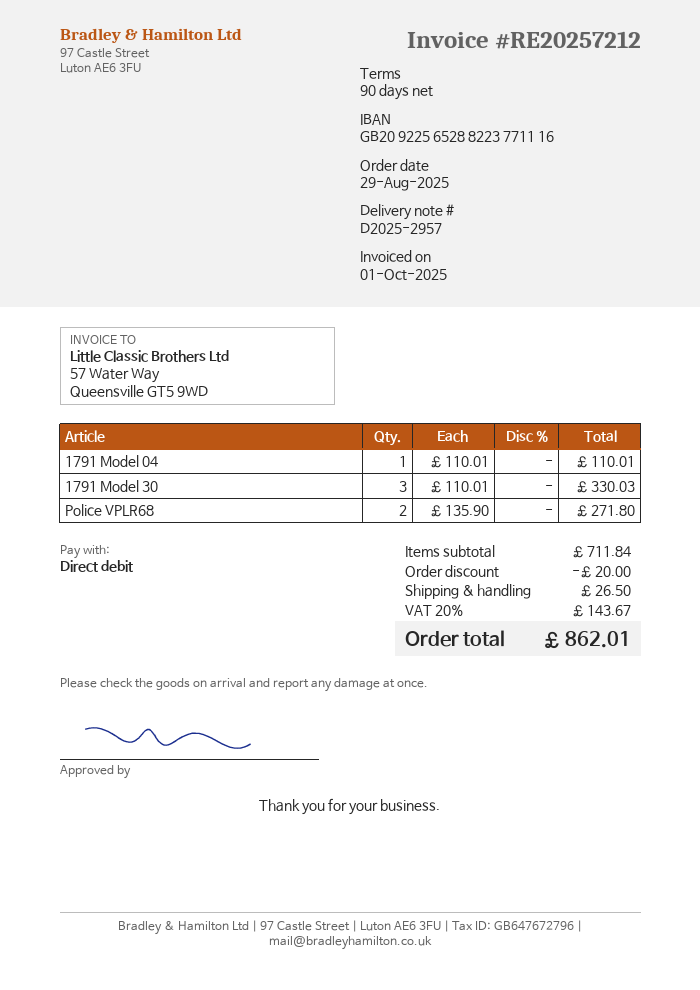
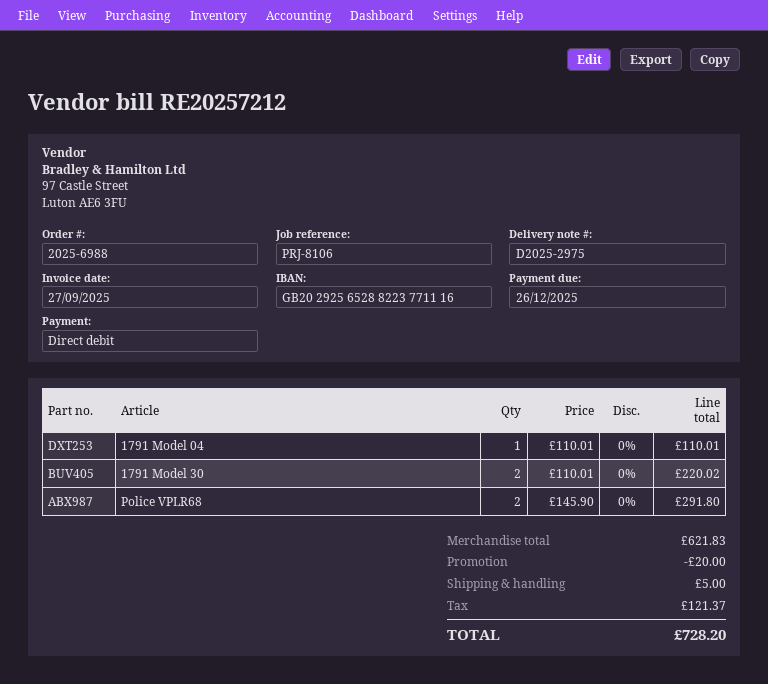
delivery note number: D2025-2957 -> D2025-2975
invoice date: 2025-10-01 -> 2025-09-27
bank account: GB20922565288223771116 -> GB20292565288223771116
1791 Model 30: 3 x 110.01 = 330.03 -> 2 x 110.01 = 220.02
Police VPLR68: 2 x 135.90 = 271.80 -> 2 x 145.90 = 291.80
subtotal: 711.84 -> 621.83
shipping: 26.50 -> 5.00
tax: 143.67 -> 121.37
total: 862.01 -> 728.20

